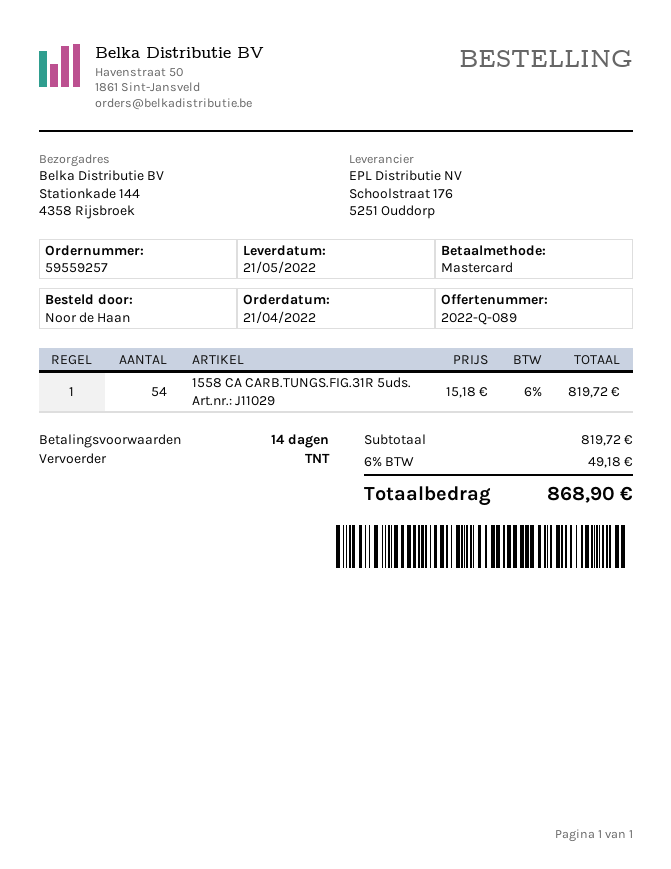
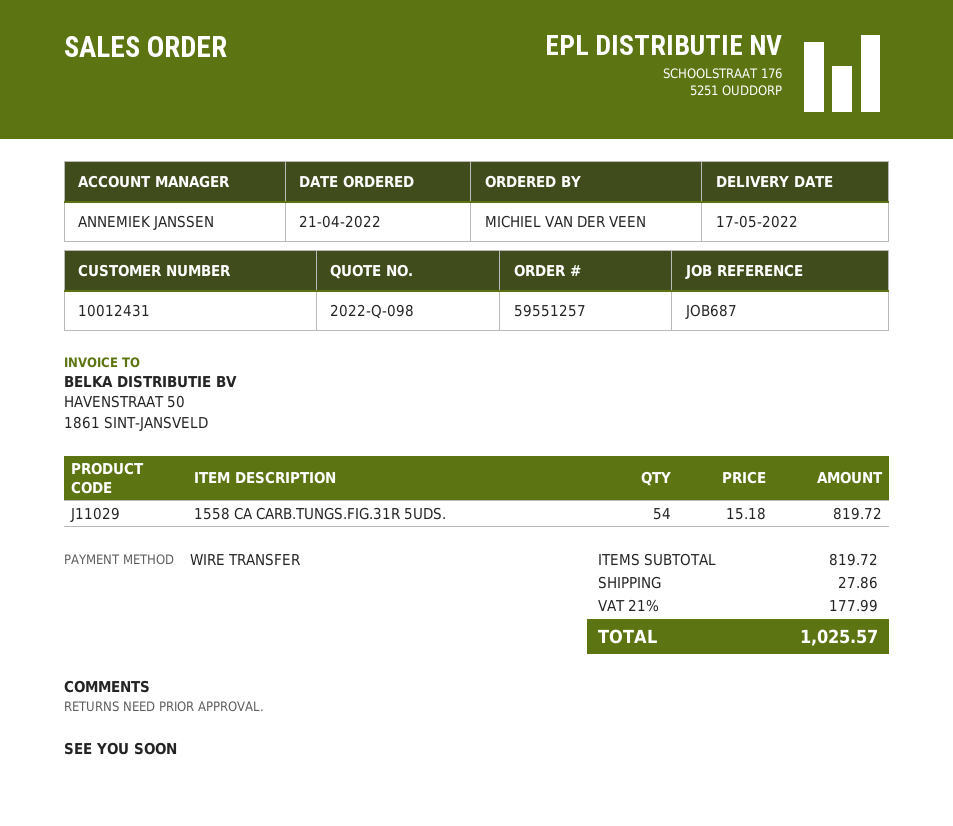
quote number: 2022-Q-089 -> 2022-Q-098
order number: 59559257 -> 59551257
delivery date: 2022-05-21 -> 2022-05-17
ordered by: Noor de Haan -> MICHIEL VAN DER VEEN
payment method: Mastercard -> bank transfer
shipping: none -> 27.86
tax: 6% = 49.18 -> 21% = 177.99
total: 868.90 -> 1025.57

